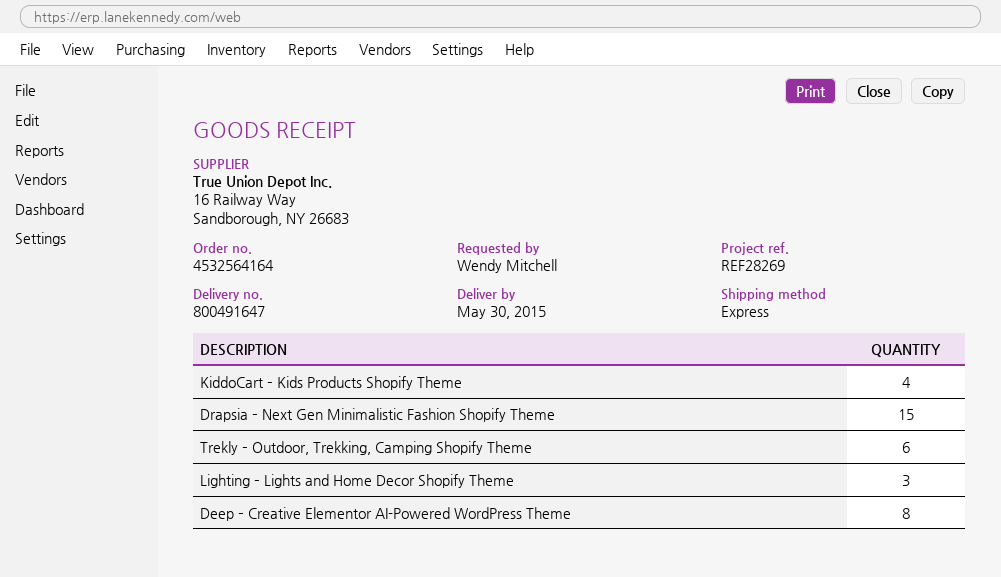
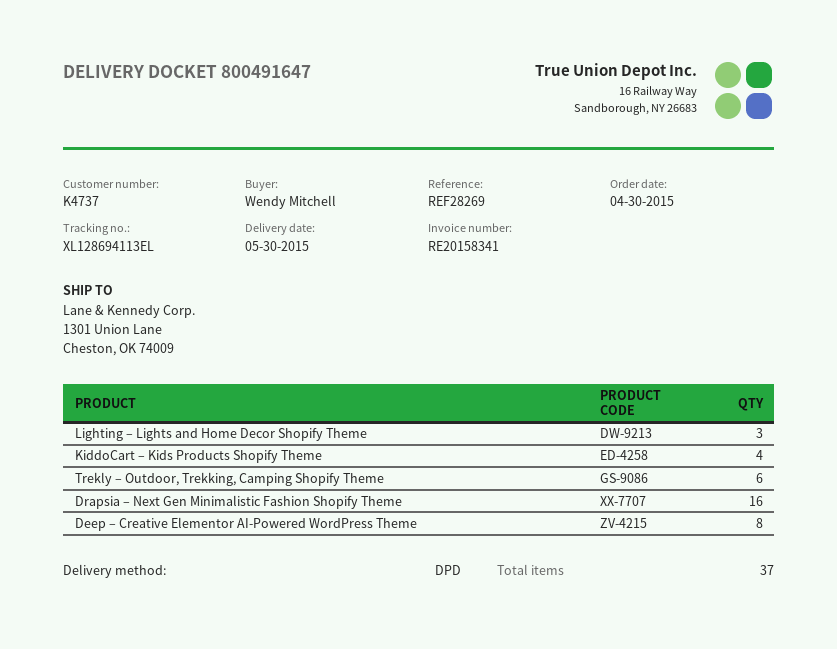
shipping method: express -> DPD
Drapsia – Next Gen Minimalistic Fashion Shopify Theme: 15 -> 16

